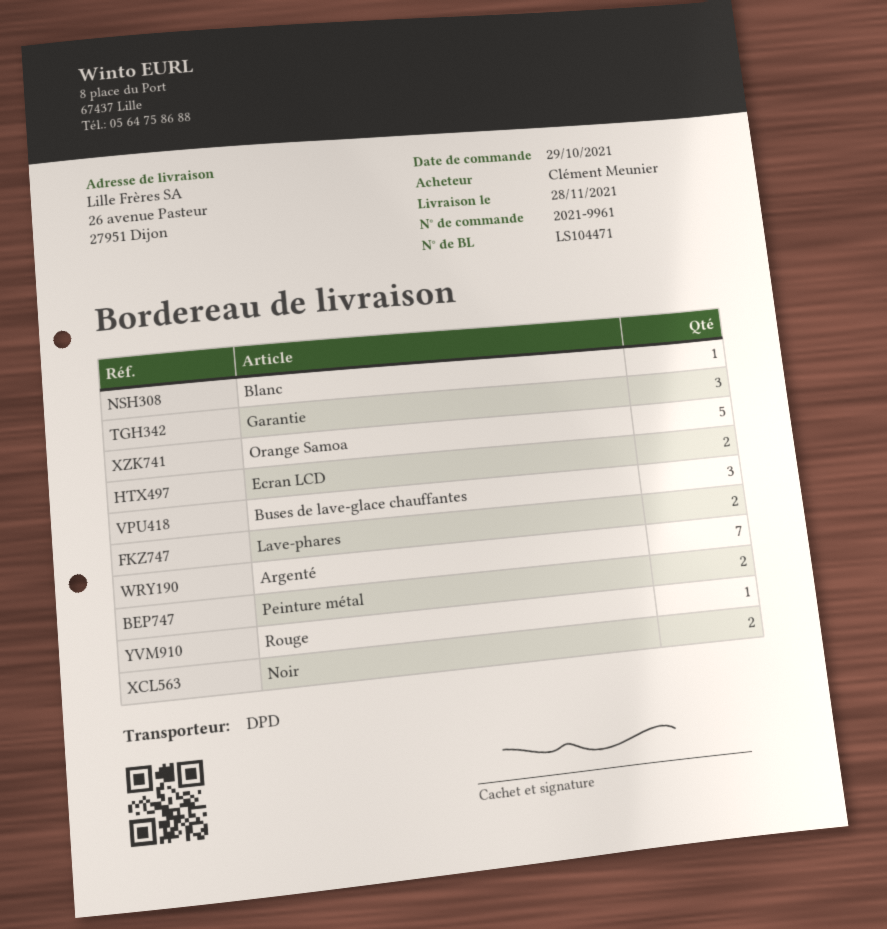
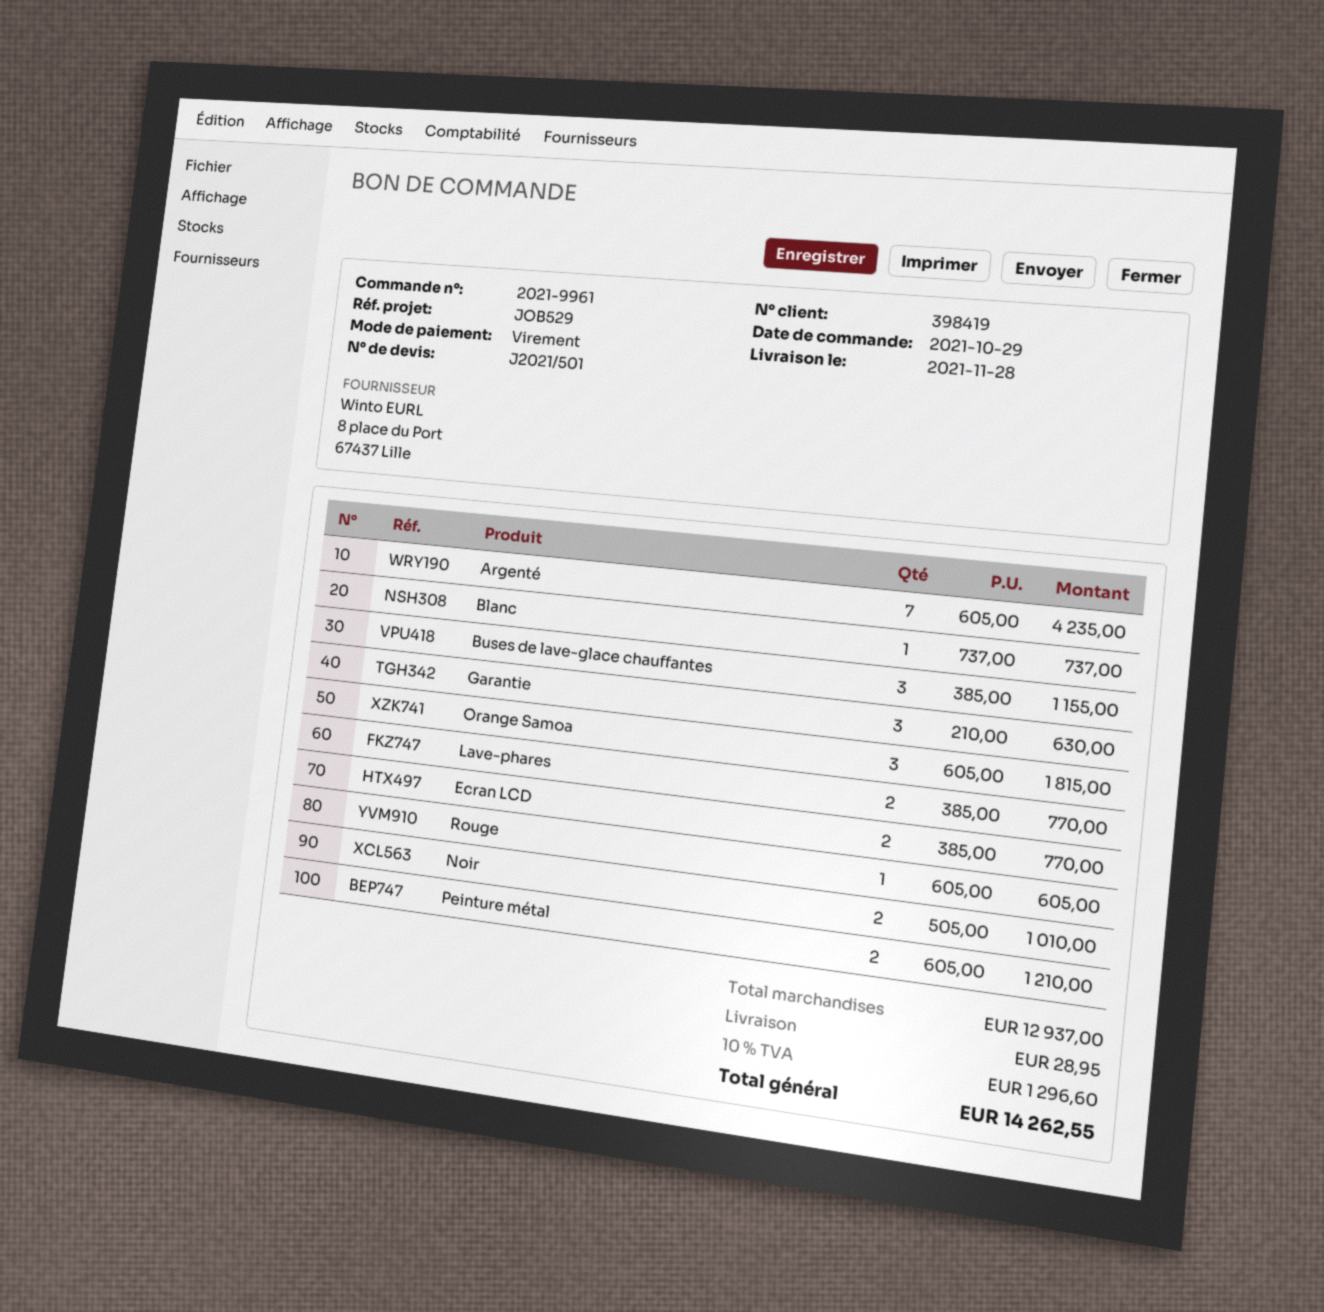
Orange Samoa: 5 -> 3

